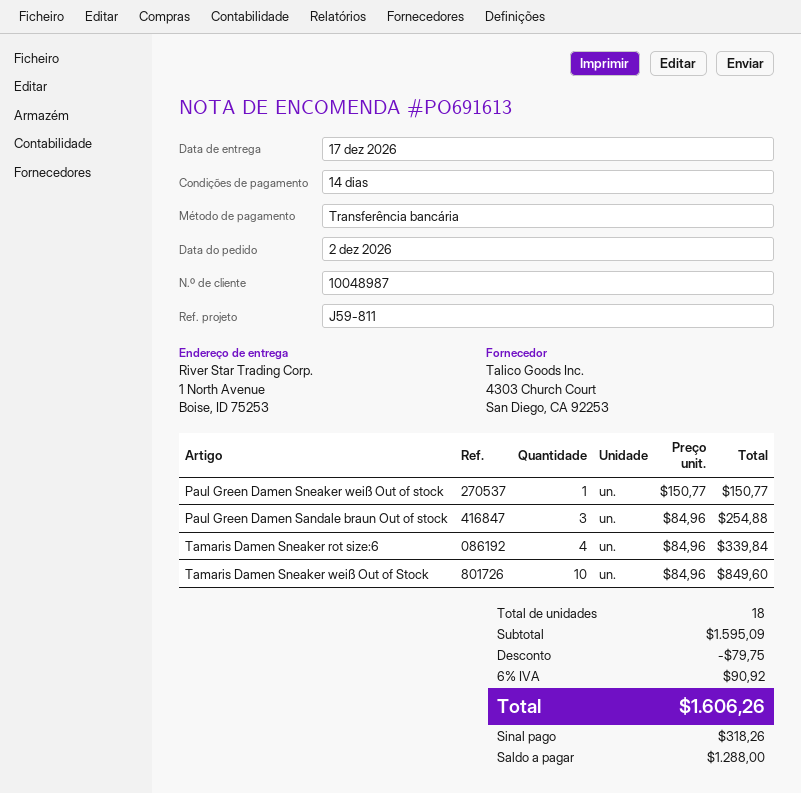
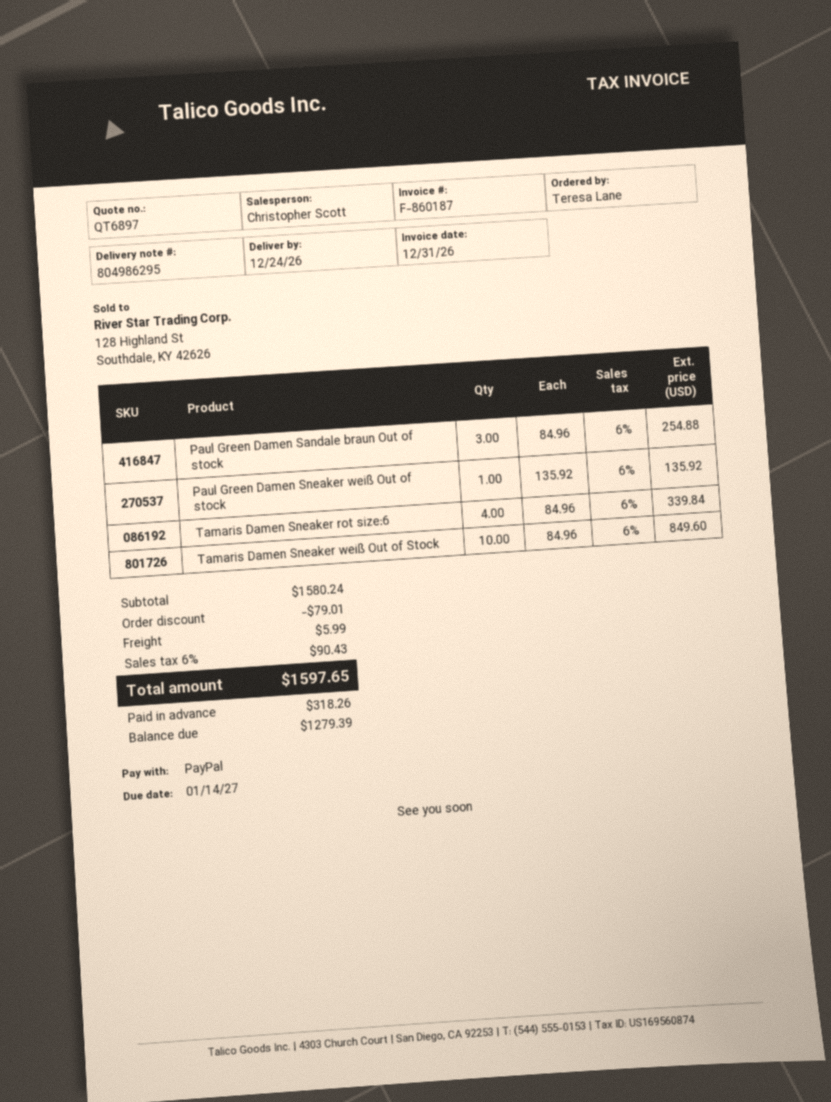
delivery date: 2026-12-17 -> 2026-12-24
payment method: bank transfer -> PayPal
Paul Green Damen Sneaker weiß Out of stock: 1 x 150.77 = 150.77 -> 1 x 135.92 = 135.92
subtotal: 1595.09 -> 1580.24
discount: 79.75 -> 79.01
shipping: none -> 5.99
tax: 6% = 90.92 -> 6% = 90.43
total: 1606.26 -> 1597.65
balance: 1288.00 -> 1279.39

